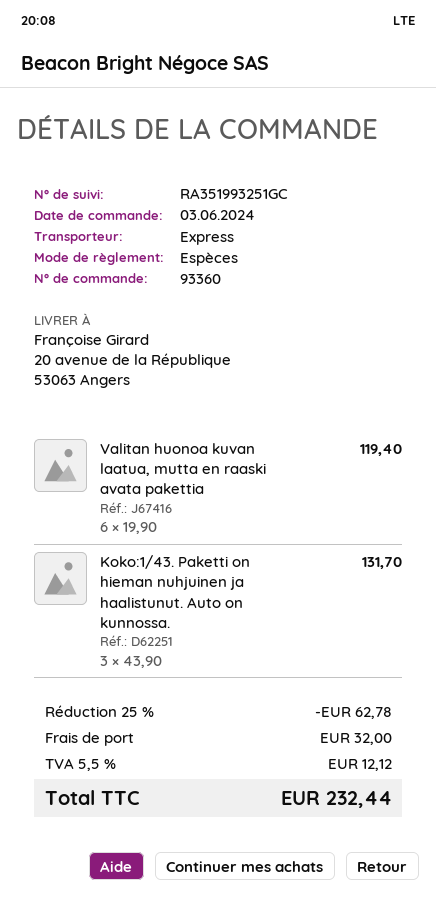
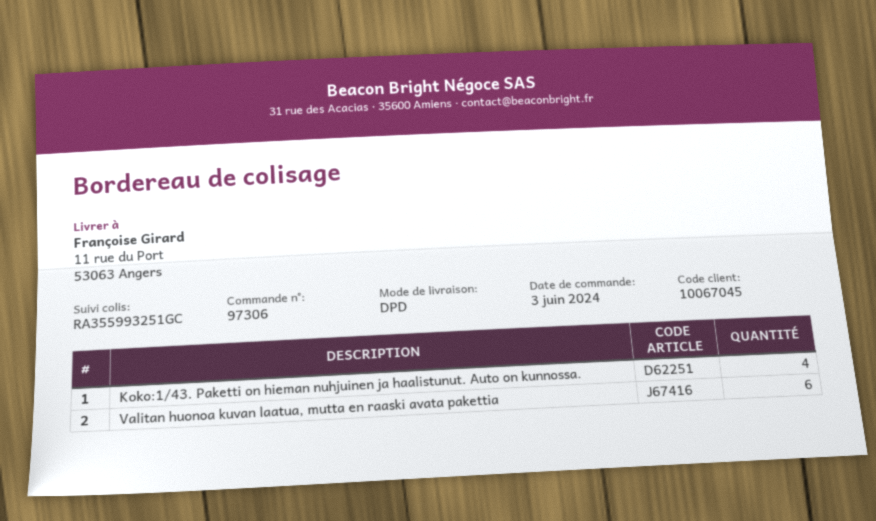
order number: 93360 -> 97306
shipping method: express -> DPD
tracking number: RA351993251GC -> RA355993251GC
ship to: 20 avenue de la République, 53063 Angers -> 11 rue du Port, 53063 Angers
Koko:1/43. Paketti on hieman nuhjuinen ja haalistunut. Auto on kunnossa.: 3 -> 4

